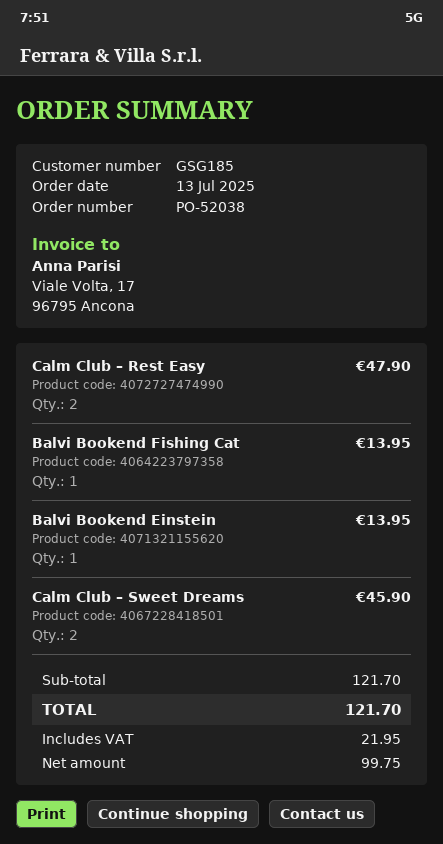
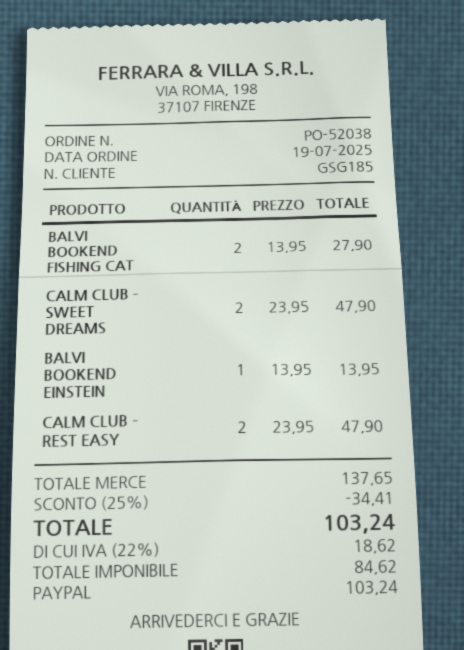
order date: 2025-07-13 -> 2025-07-19
Balvi Bookend Fishing Cat: 1 for 13.95 -> 2 for 27.90
Calm Club – Sweet Dreams: 2 for 45.90 -> 2 for 47.90
subtotal: 121.70 -> 137.65
discount: none -> 25% = 34.41
net: 99.75 -> 84.62
tax: 21.95 -> 18.62
total: 121.70 -> 103.24

